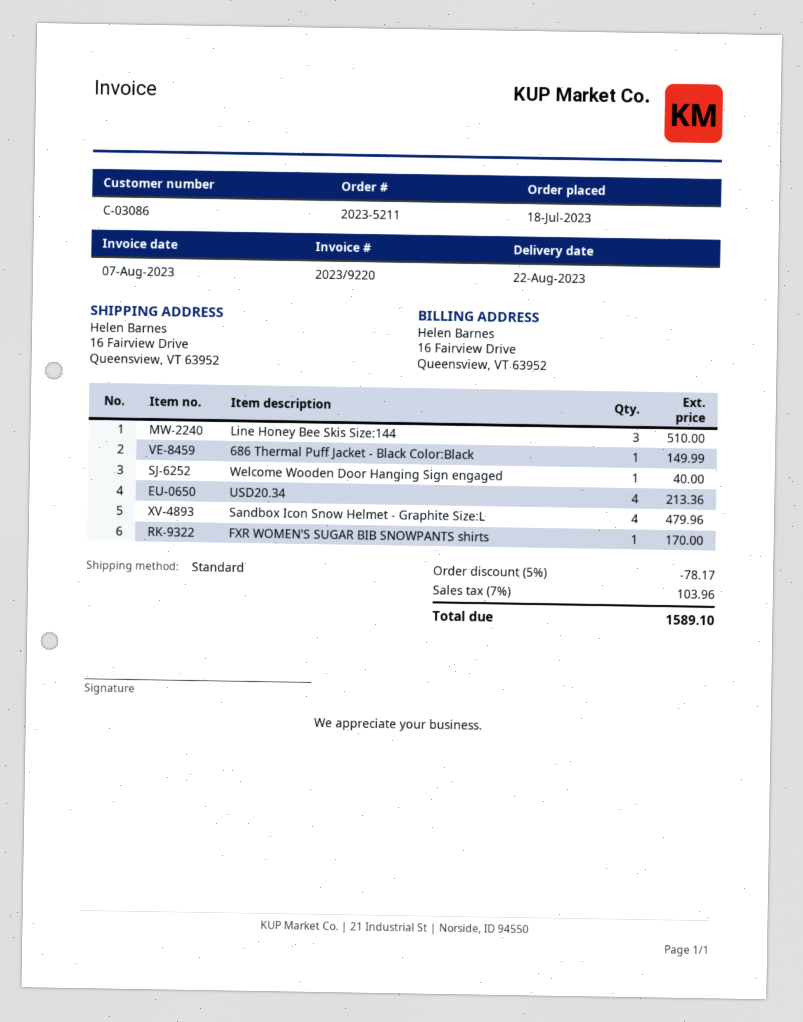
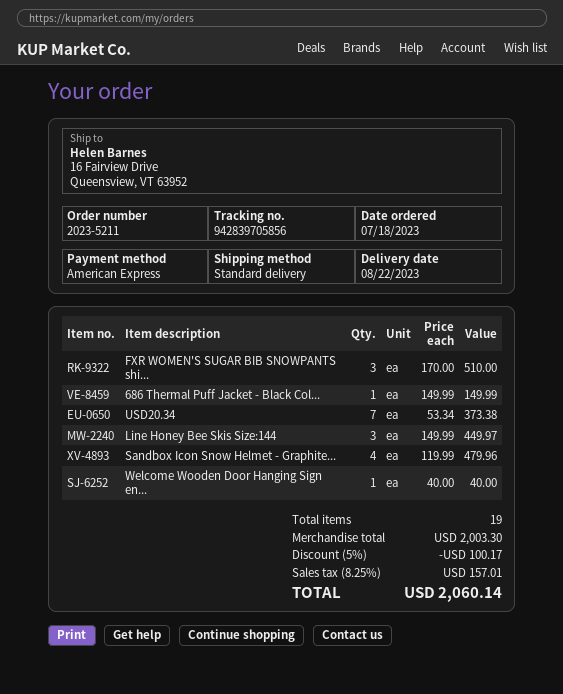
Line Honey Bee Skis Size:144: 3 for 510.00 -> 3 for 449.97
USD20.34: 4 for 213.36 -> 7 for 373.38
FXR WOMEN'S SUGAR BIB SNOWPANTS shirts: 1 for 170.00 -> 3 for 510.00
discount: 5% = 78.17 -> 5% = 100.17
tax: 7% = 103.96 -> 8.25% = 157.01
total: 1589.10 -> 2060.14

